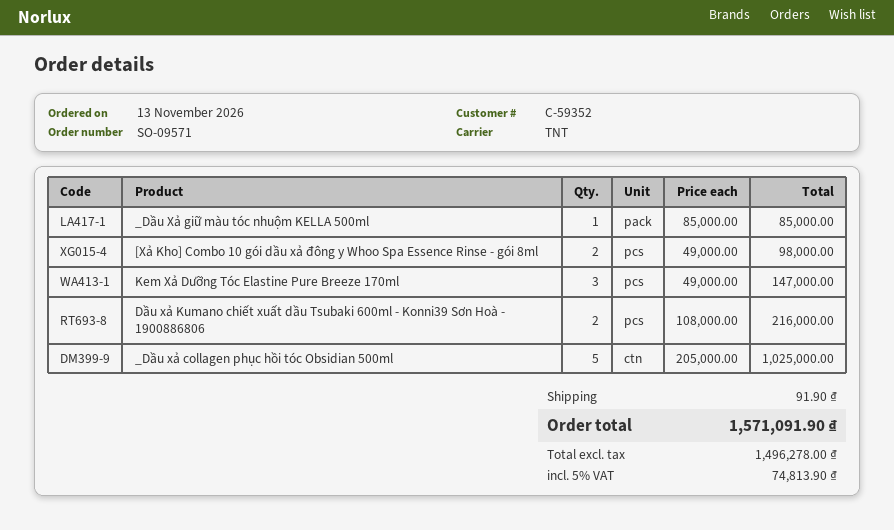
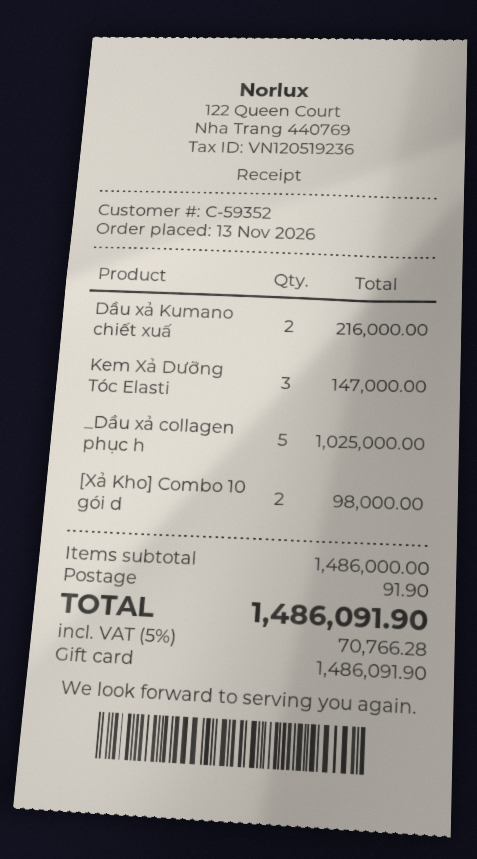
_Dầu Xả giữ màu tóc nhuộm KELLA 500ml: 1 for 85000.00 -> none
tax: 5% = 74813.90 -> 5% = 70766.28
total: 1571091.90 -> 1486091.90

